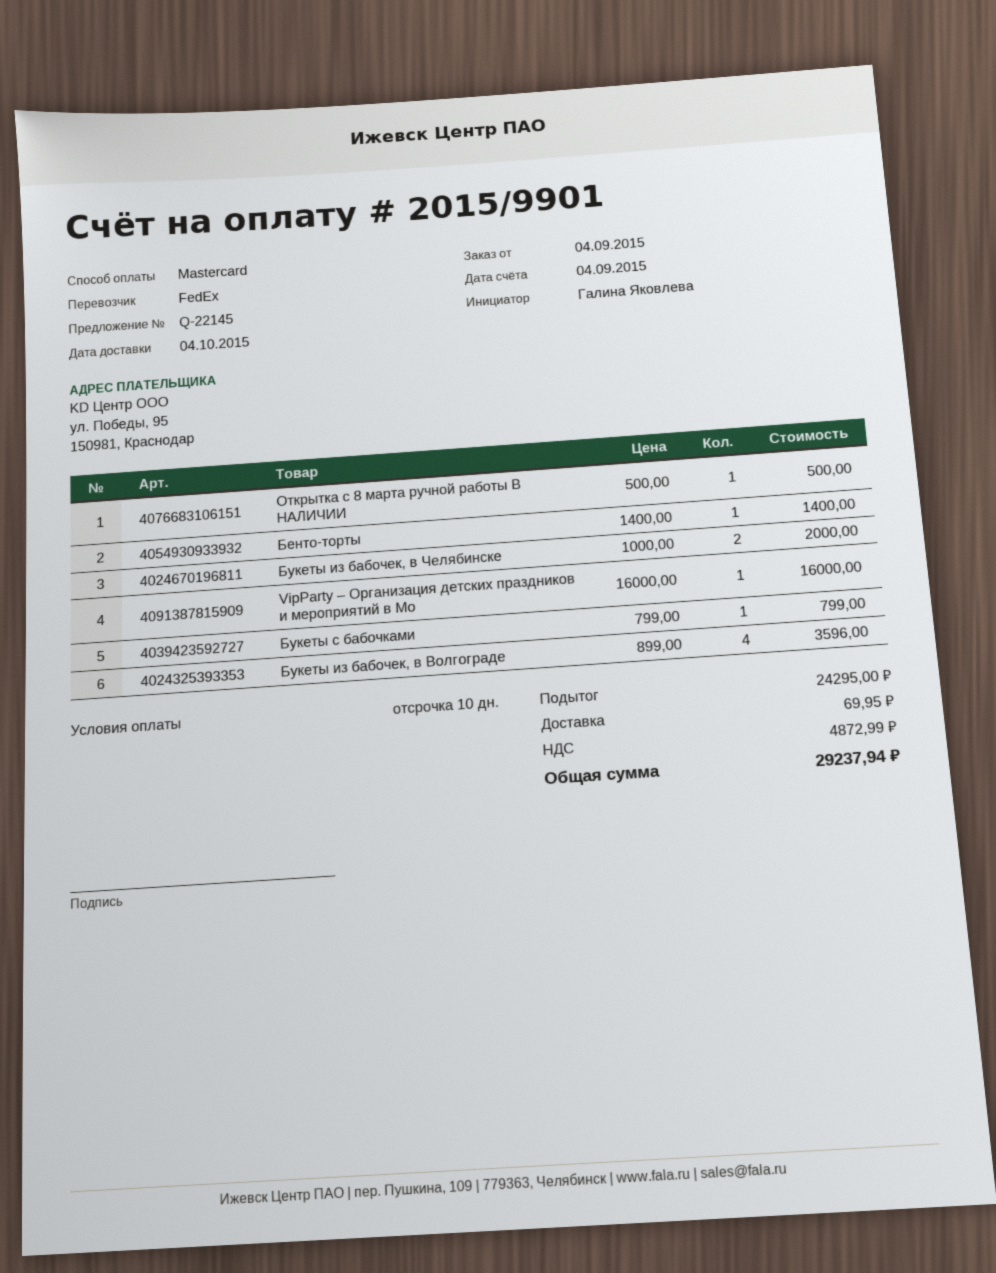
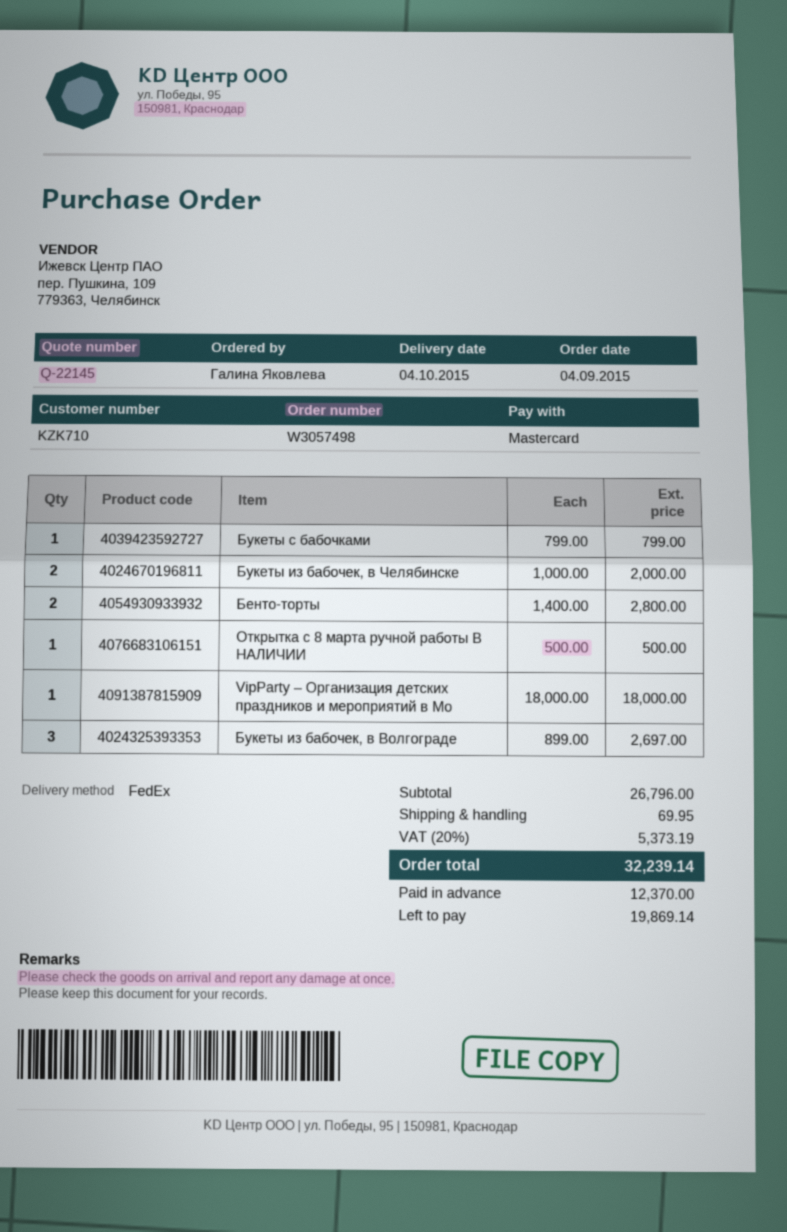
Бенто-торты: 1 x 1400.00 = 1400.00 -> 2 x 1400.00 = 2800.00
VipParty – Организация детских праздников и мероприятий в Мо: 1 x 16000.00 = 16000.00 -> 1 x 18000.00 = 18000.00
Букеты из бабочек, в Волгограде: 4 x 899.00 = 3596.00 -> 3 x 899.00 = 2697.00
subtotal: 24295.00 -> 26796.00
tax: 4872.99 -> 5373.19
total: 29237.94 -> 32239.14

